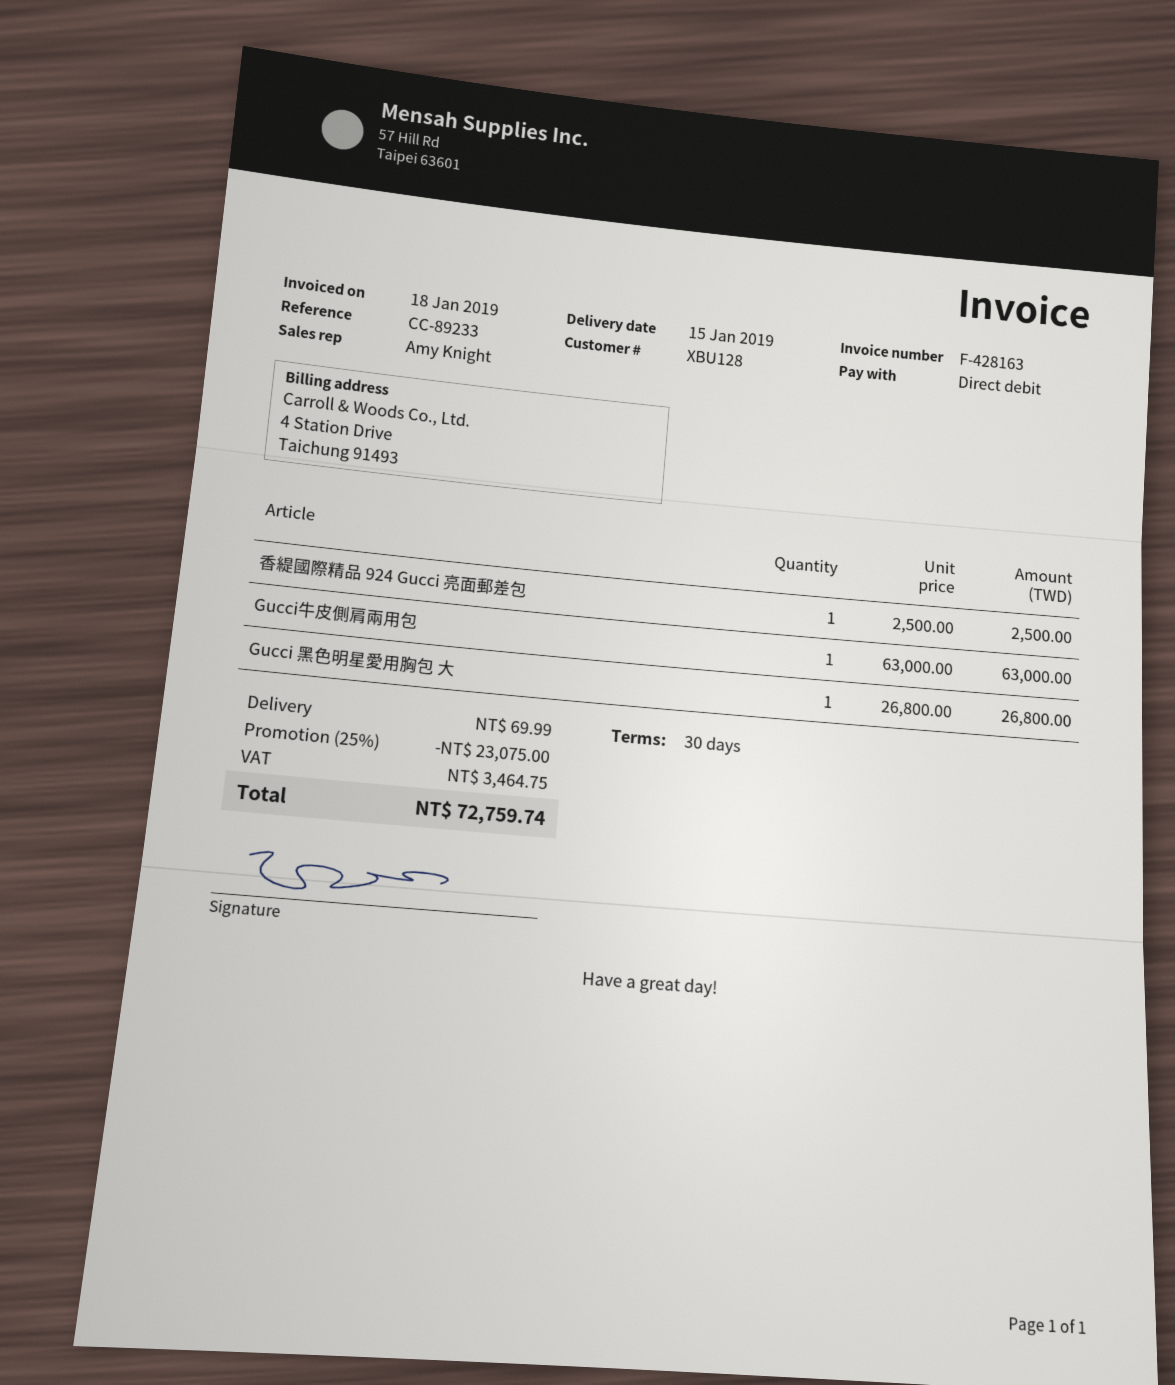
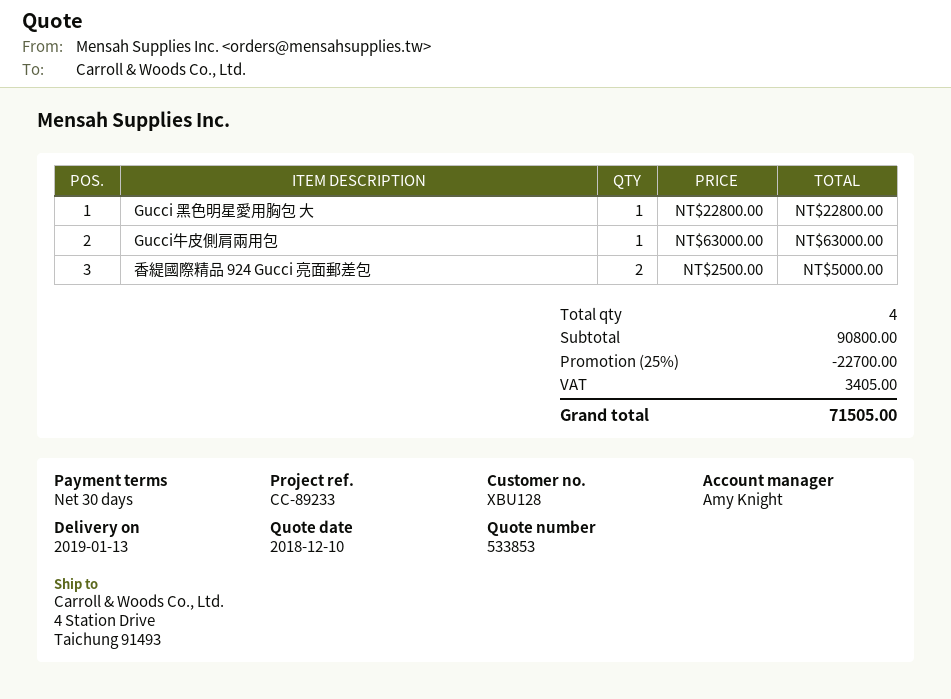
delivery date: 2019-01-15 -> 2019-01-13
香緹國際精品 924 Gucci 亮面郵差包: 1 x 2500.00 = 2500.00 -> 2 x 2500.00 = 5000.00
Gucci 黑色明星愛用胸包 大: 1 x 26800.00 = 26800.00 -> 1 x 22800.00 = 22800.00
discount: 25% = 23075.00 -> 25% = 22700.00
shipping: 69.99 -> none
tax: 3464.75 -> 3405.00
total: 72759.74 -> 71505.00

